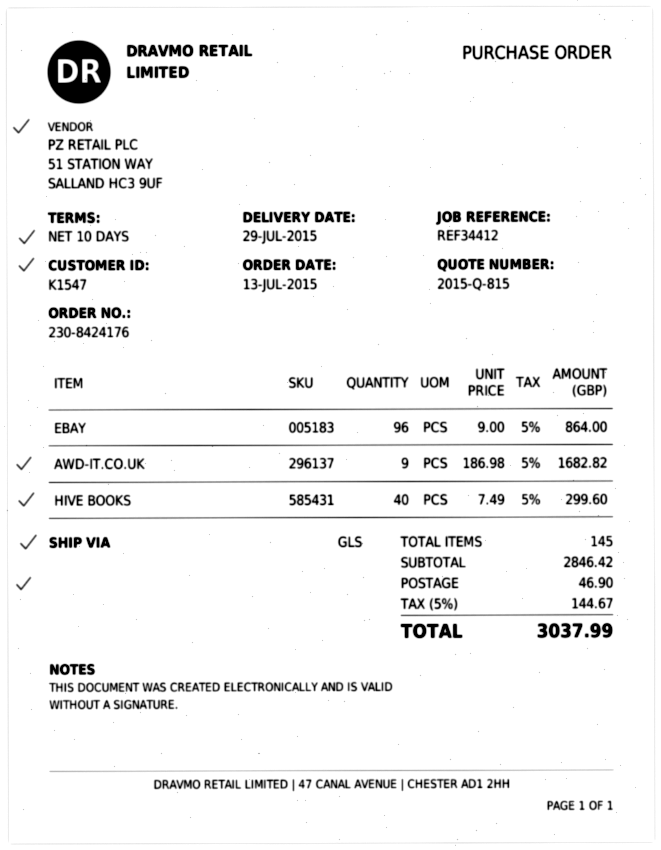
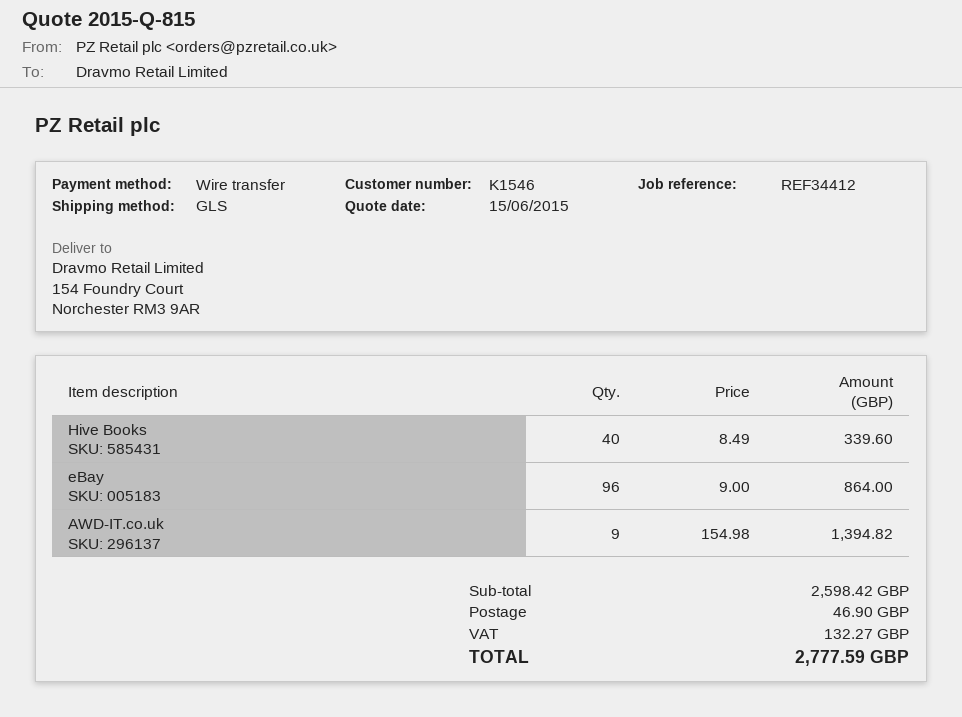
customer number: K1547 -> K1546
AWD-IT.CO.UK: 9 x 186.98 = 1682.82 -> 9 x 154.98 = 1394.82
HIVE BOOKS: 40 x 7.49 = 299.60 -> 40 x 8.49 = 339.60
subtotal: 2846.42 -> 2598.42
tax: 144.67 -> 132.27
total: 3037.99 -> 2777.59

